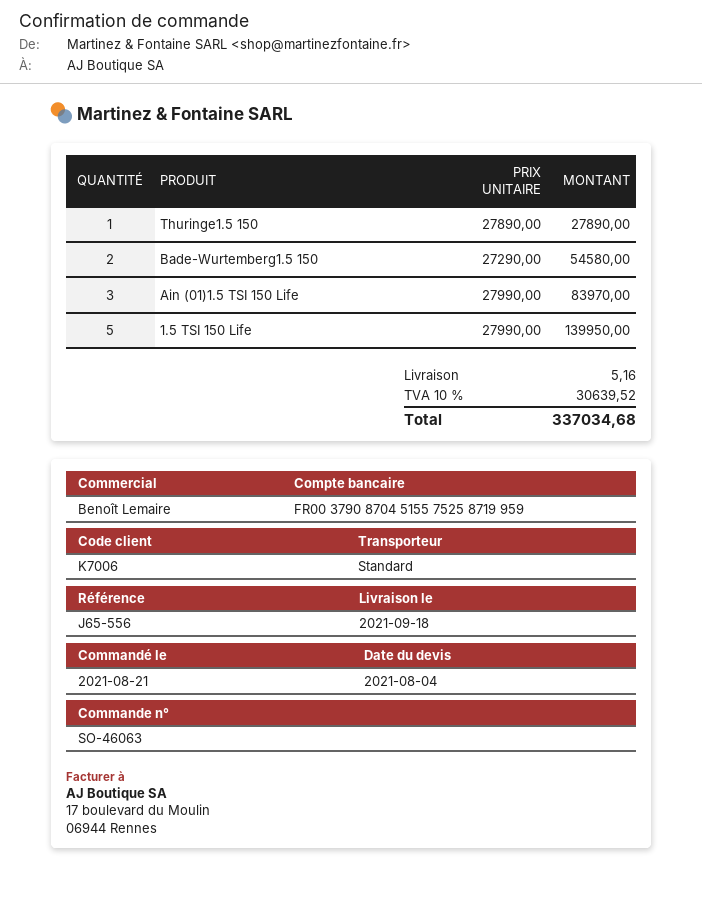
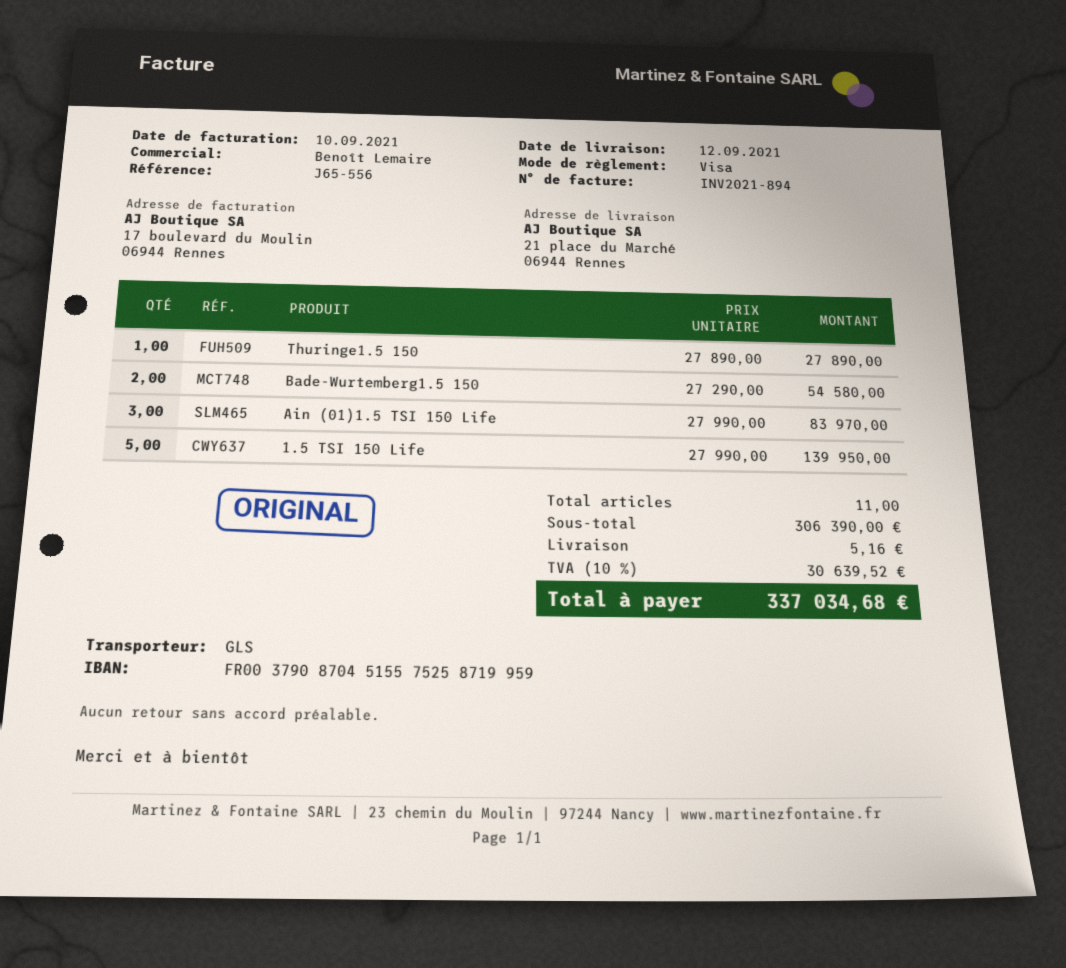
delivery date: 2021-09-18 -> 2021-09-12
shipping method: standard -> GLS

